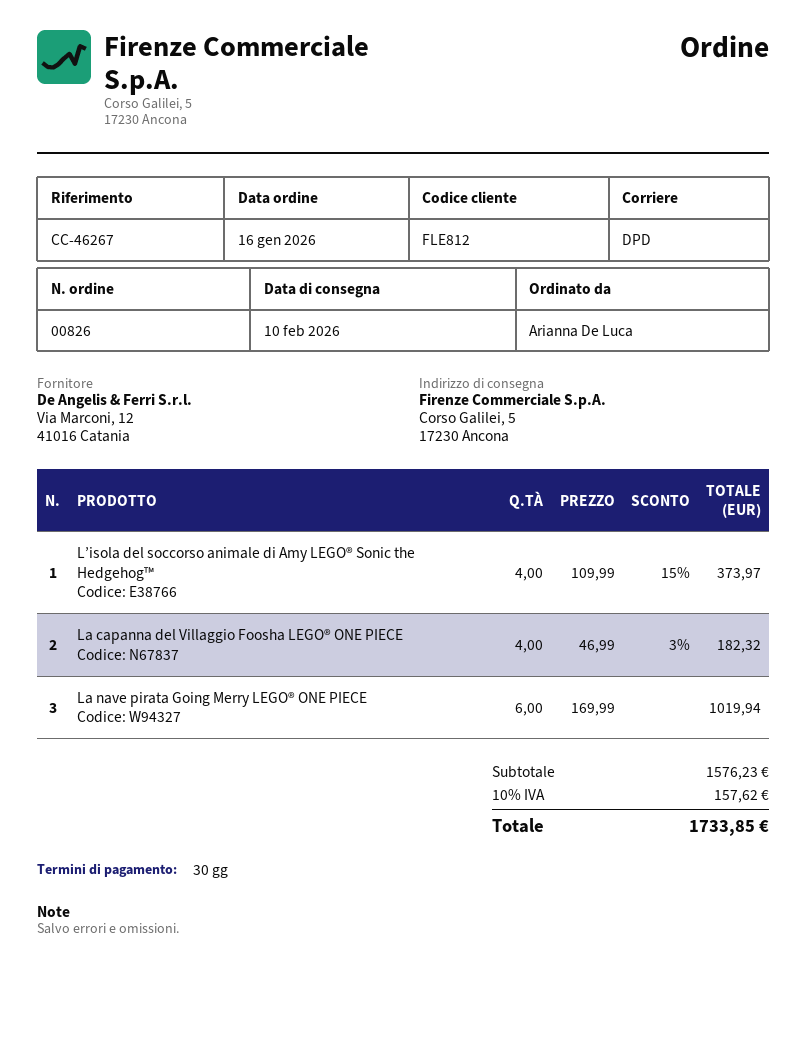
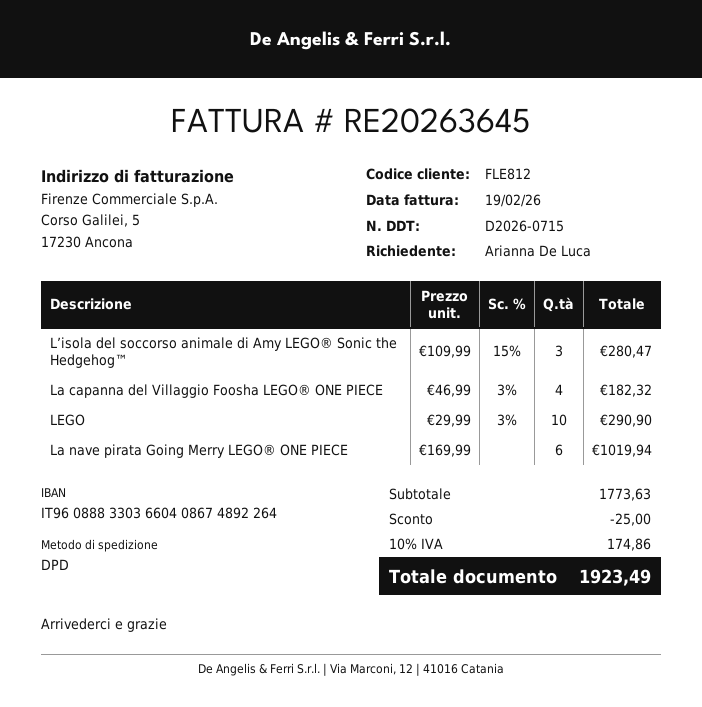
L’isola del soccorso animale di Amy LEGO® Sonic the Hedgehog™: 4 x 109.99 - 15% = 373.97 -> 3 x 109.99 - 15% = 280.47
LEGO: none -> 10 x 29.99 - 3% = 290.90
subtotal: 1576.23 -> 1773.63
discount: none -> 25.00
tax: 10% = 157.62 -> 10% = 174.86
total: 1733.85 -> 1923.49

